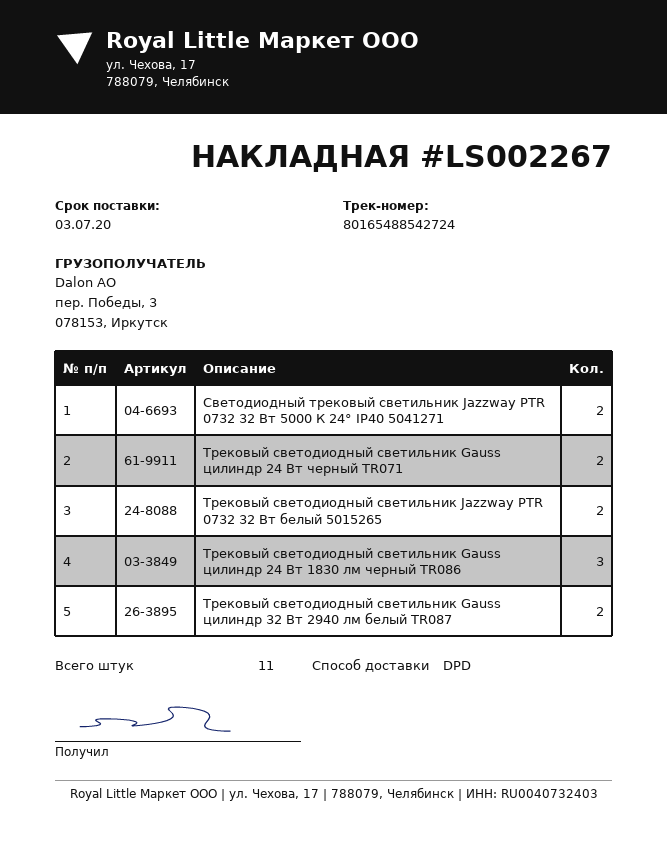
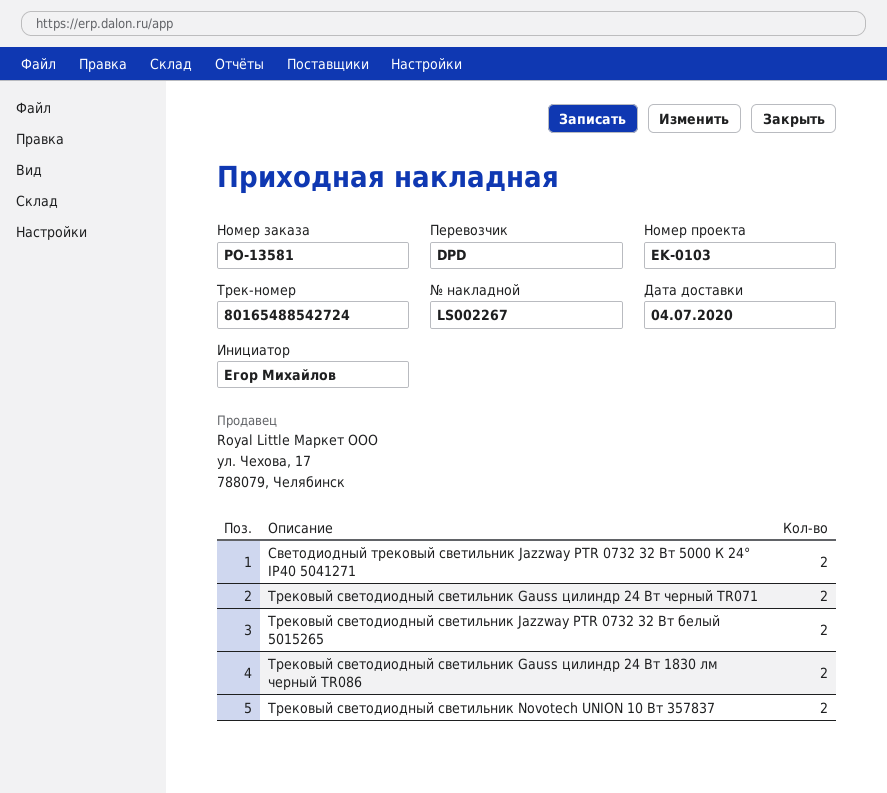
delivery date: 2020-07-03 -> 2020-07-04
Трековый светодиодный светильник Gauss цилиндр 24 Вт 1830 лм черный TR086: 3 -> 2
Трековый светодиодный светильник Gauss цилиндр 32 Вт 2940 лм белый TR087: 2 -> none
Трековый светодиодный светильник Novotech UNION 10 Вт 357837: none -> 2

